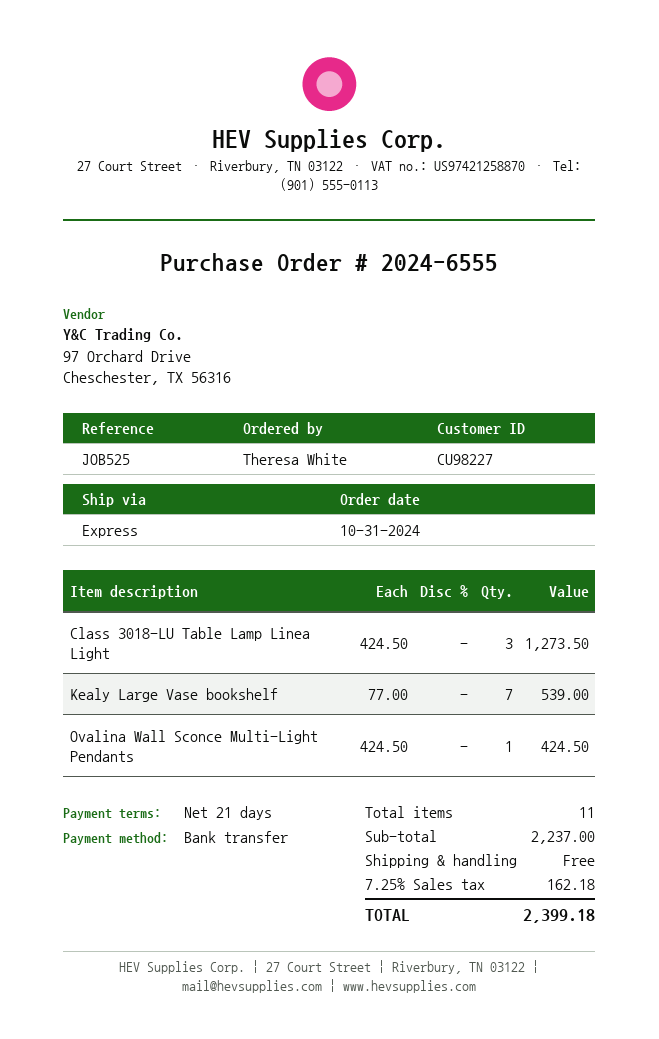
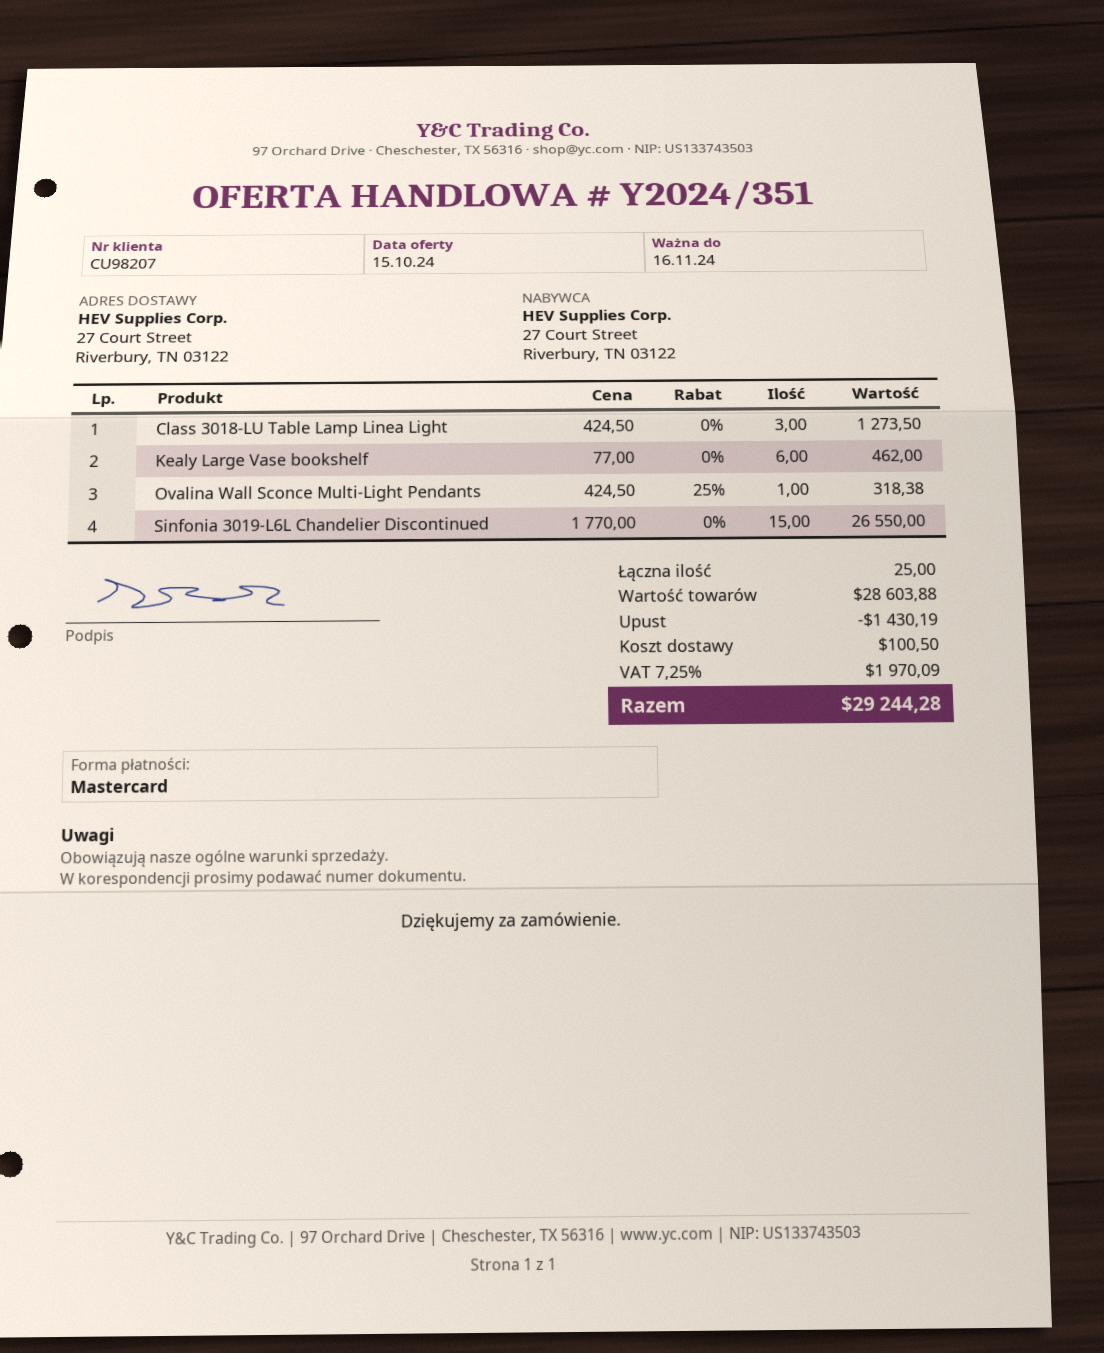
customer number: CU98227 -> CU98207
payment method: bank transfer -> Mastercard
Kealy Large Vase bookshelf: 7 x 77.00 = 539.00 -> 6 x 77.00 = 462.00
Ovalina Wall Sconce Multi-Light Pendants: 1 x 424.50 = 424.50 -> 1 x 424.50 - 25% = 318.38
Sinfonia 3019-L6L Chandelier Discontinued: none -> 15 x 1770.00 = 26550.00
total quantity: 11 -> 25
subtotal: 2237.00 -> 28603.88
discount: none -> 1430.19
shipping: 0.00 -> 100.50
tax: 7.25% = 162.18 -> 7.25% = 1970.09
total: 2399.18 -> 29244.28

